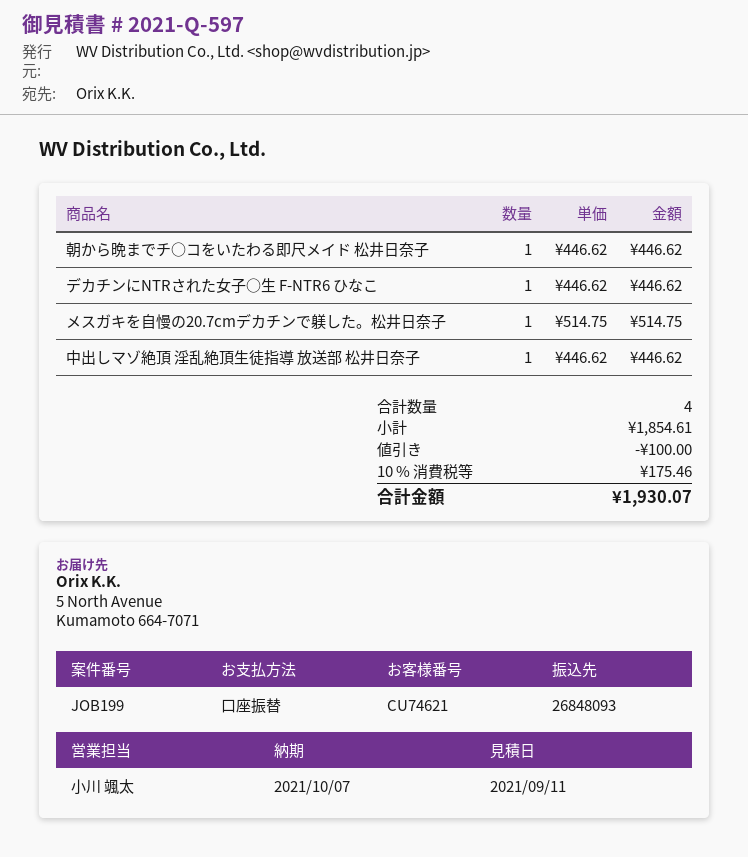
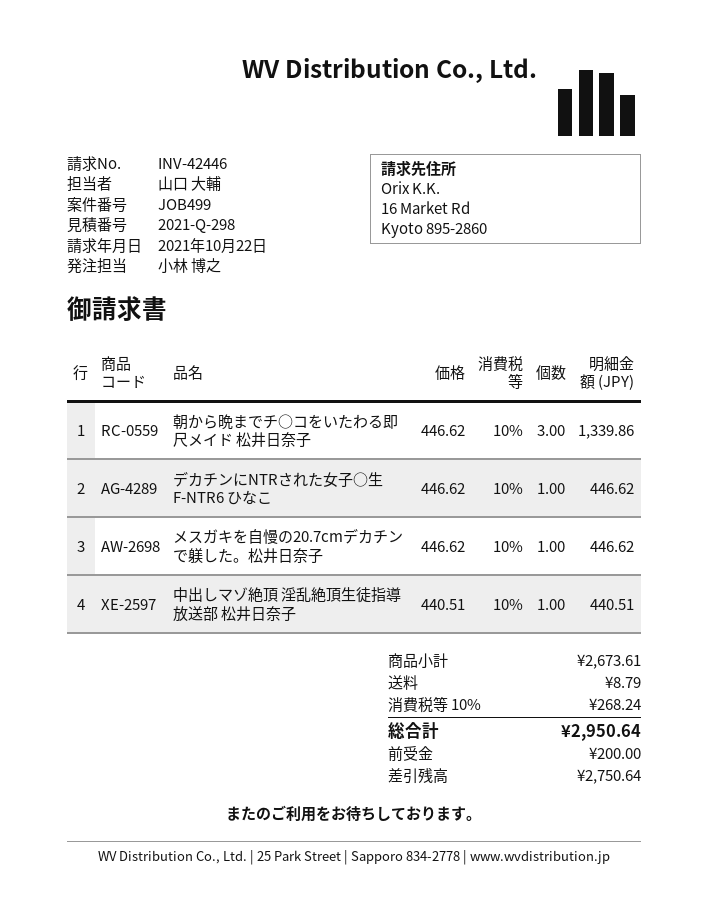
quote number: 2021-Q-597 -> 2021-Q-298
reference: JOB199 -> JOB499
sales rep: 小川 颯太 -> 山口 大輔
朝から晩までチ○コをいたわる即尺メイド 松井日奈子: 1 x 446.62 = 446.62 -> 3 x 446.62 = 1339.86
メスガキを自慢の20.7cmデカチンで躾した。松井日奈子: 1 x 514.75 = 514.75 -> 1 x 446.62 = 446.62
中出しマゾ絶頂 淫乱絶頂生徒指導 放送部 松井日奈子: 1 x 446.62 = 446.62 -> 1 x 440.51 = 440.51
subtotal: 1854.61 -> 2673.61
discount: 100.00 -> none
shipping: none -> 8.79
tax: 10% = 175.46 -> 10% = 268.24
total: 1930.07 -> 2950.64

